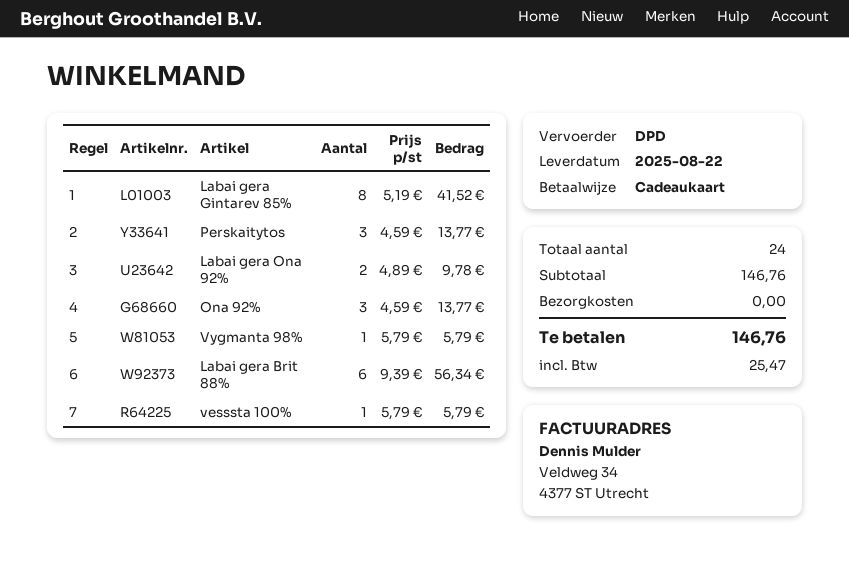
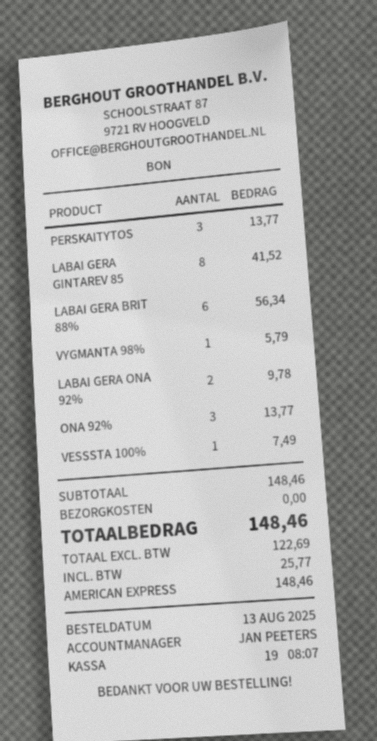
payment method: gift card -> American Express
vesssta 100%: 1 for 5.79 -> 1 for 7.49
subtotal: 146.76 -> 148.46
tax: 25.47 -> 25.77
total: 146.76 -> 148.46

